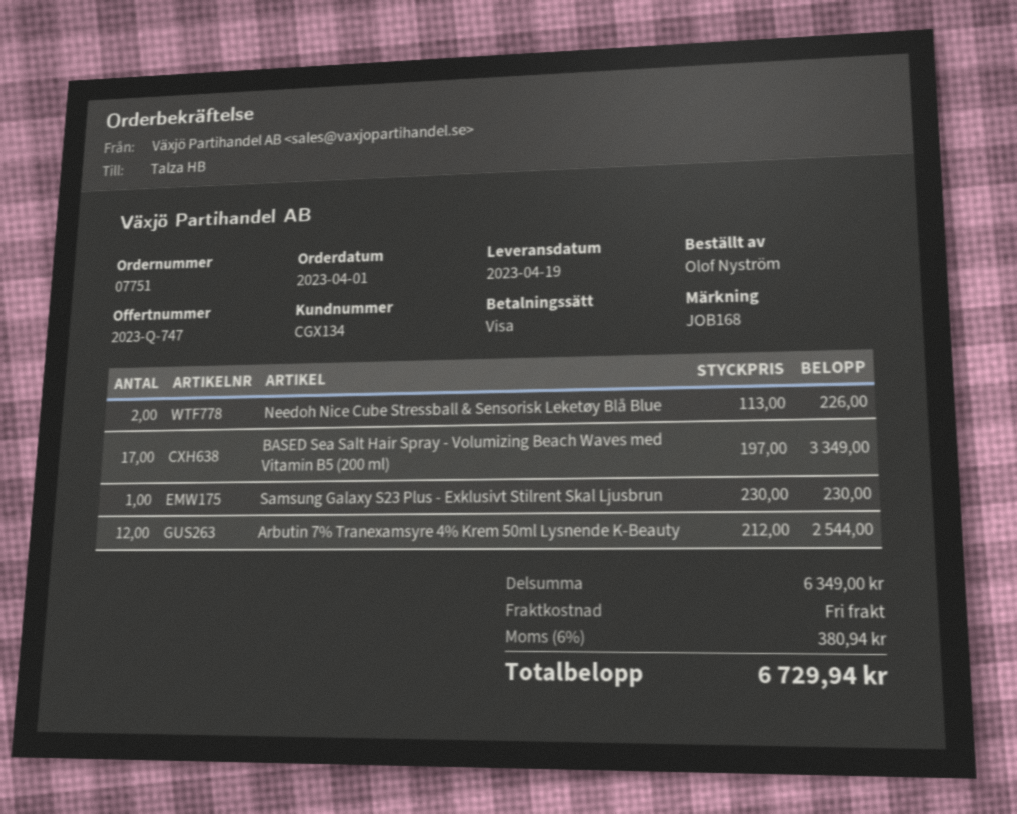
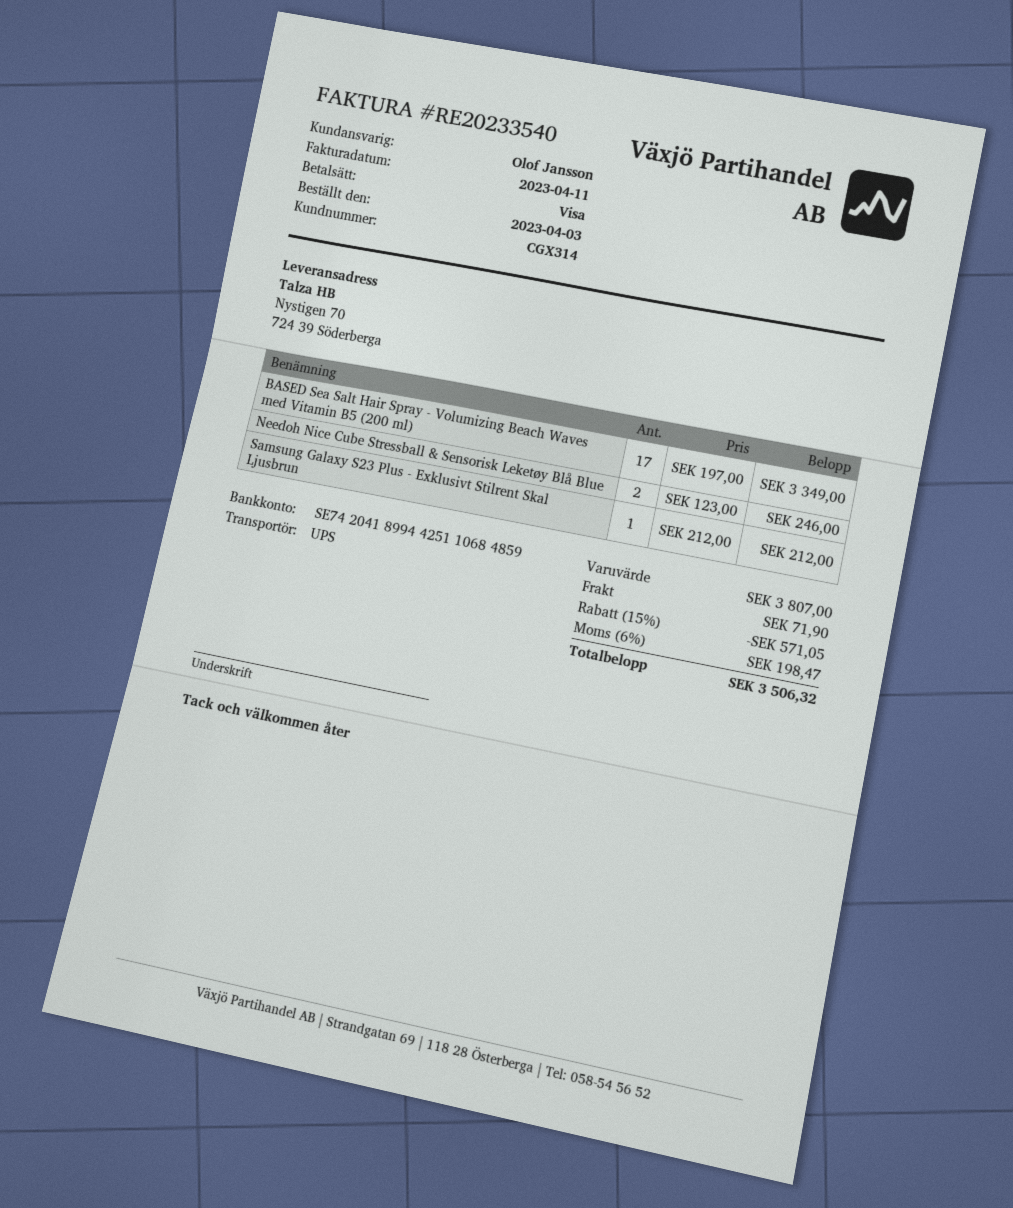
order date: 2023-04-01 -> 2023-04-03
customer number: CGX134 -> CGX314
Needoh Nice Cube Stressball & Sensorisk Leketøy Blå Blue: 2 x 113.00 = 226.00 -> 2 x 123.00 = 246.00
Samsung Galaxy S23 Plus - Exklusivt Stilrent Skal Ljusbrun: 1 x 230.00 = 230.00 -> 1 x 212.00 = 212.00
Arbutin 7% Tranexamsyre 4% Krem 50ml Lysnende K-Beauty: 12 x 212.00 = 2544.00 -> none
subtotal: 6349.00 -> 3807.00
discount: none -> 15% = 571.05
shipping: 0.00 -> 71.90
tax: 6% = 380.94 -> 6% = 198.47
total: 6729.94 -> 3506.32

